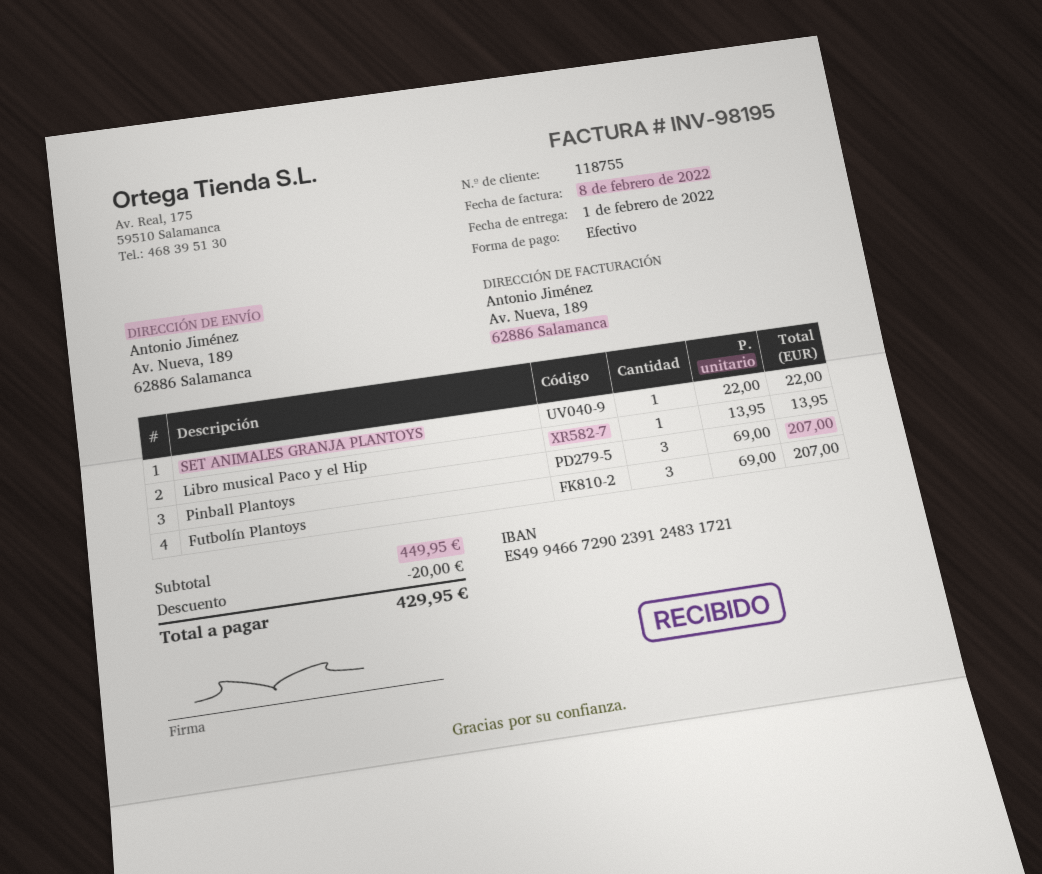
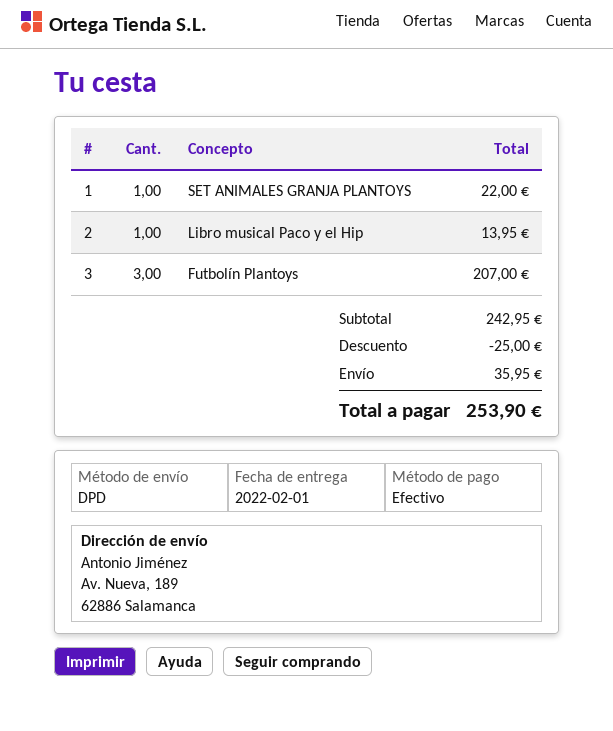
Pinball Plantoys: 3 for 207.00 -> none
subtotal: 449.95 -> 242.95
discount: 20.00 -> 25.00
shipping: none -> 35.95
total: 429.95 -> 253.90

